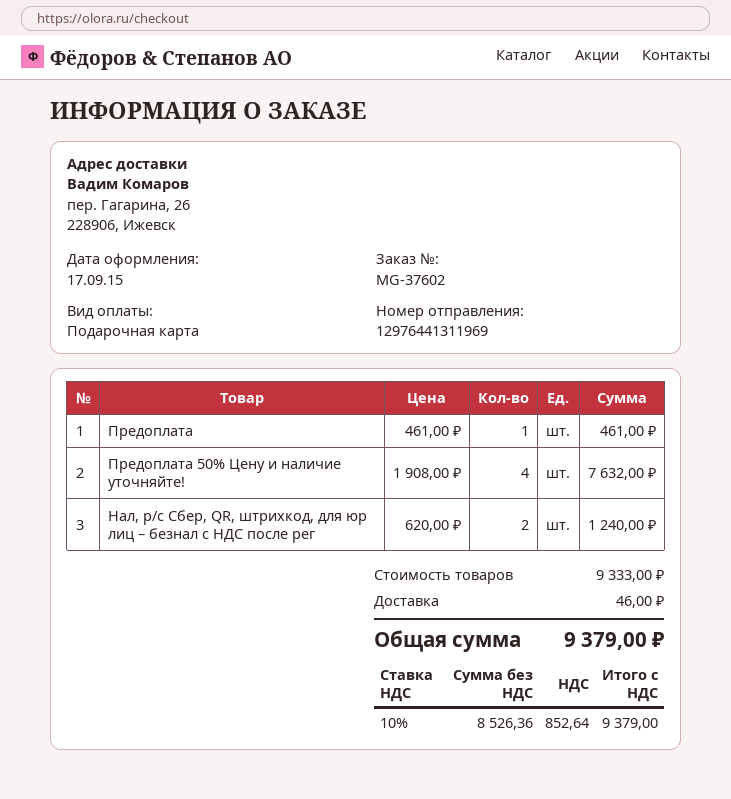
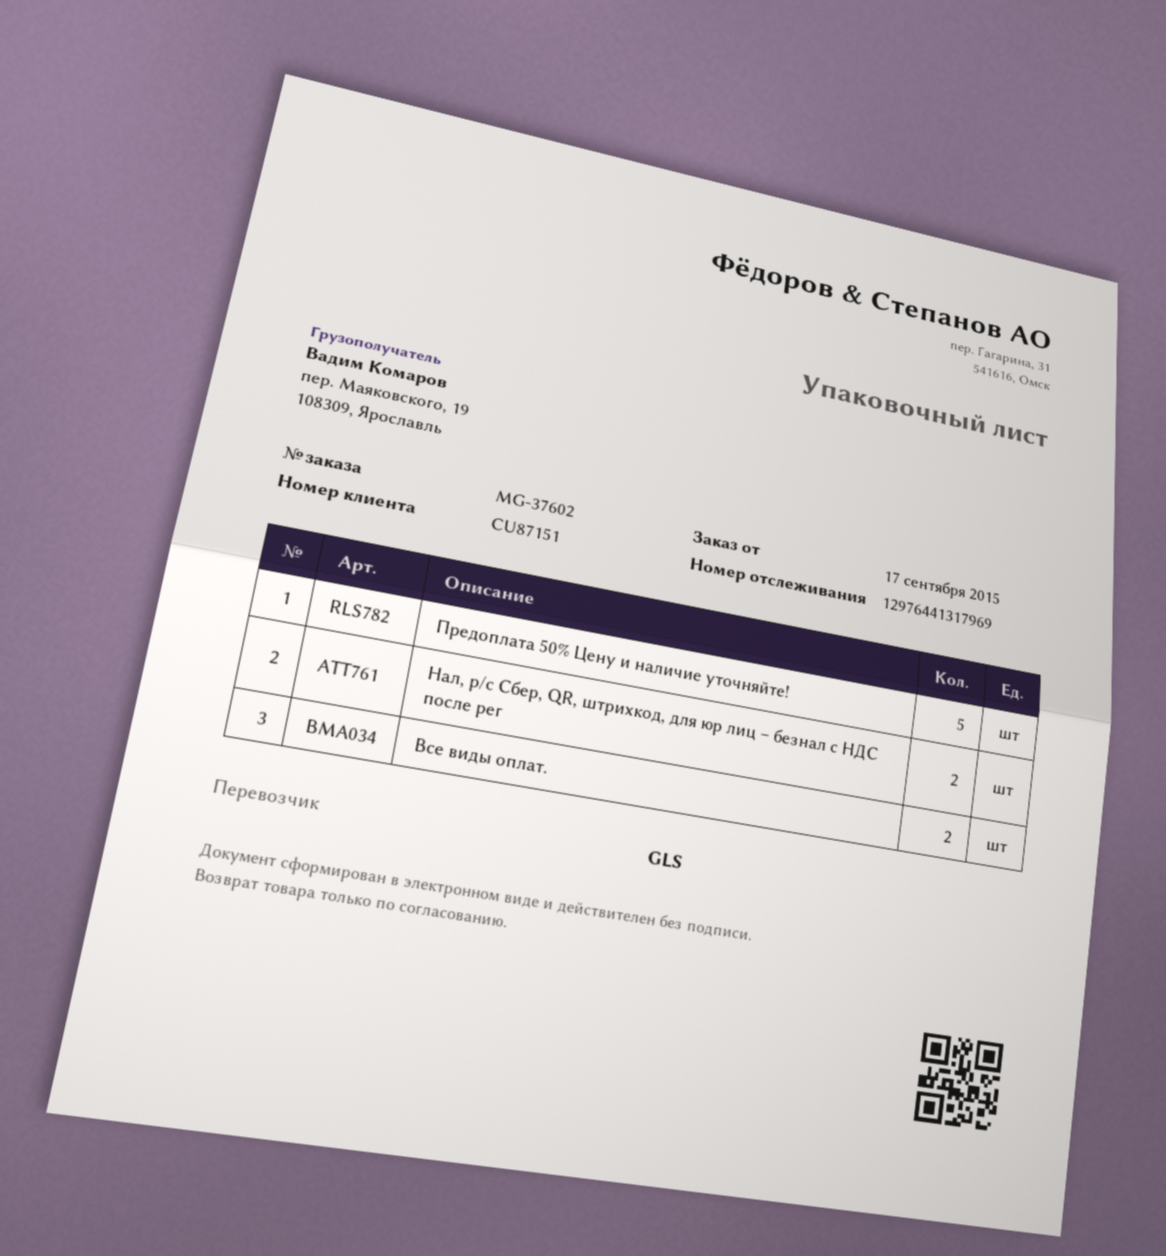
tracking number: 12976441311969 -> 12976441317969
ship to: пер. Гагарина, 26, 228906, Ижевск -> пер. Маяковского, 19, 108309, Ярославль
Предоплата: 1 -> none
Предоплата 50% Цену и наличие уточняйте!: 4 -> 5
Все виды оплат.: none -> 2

